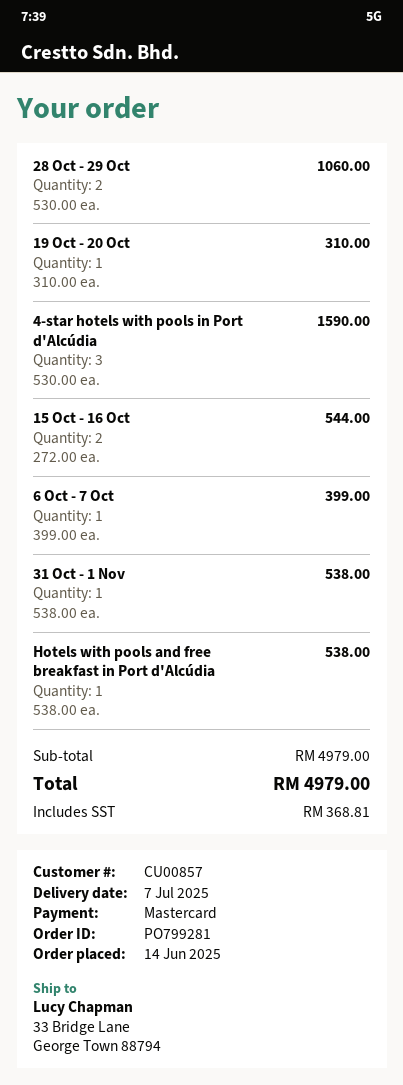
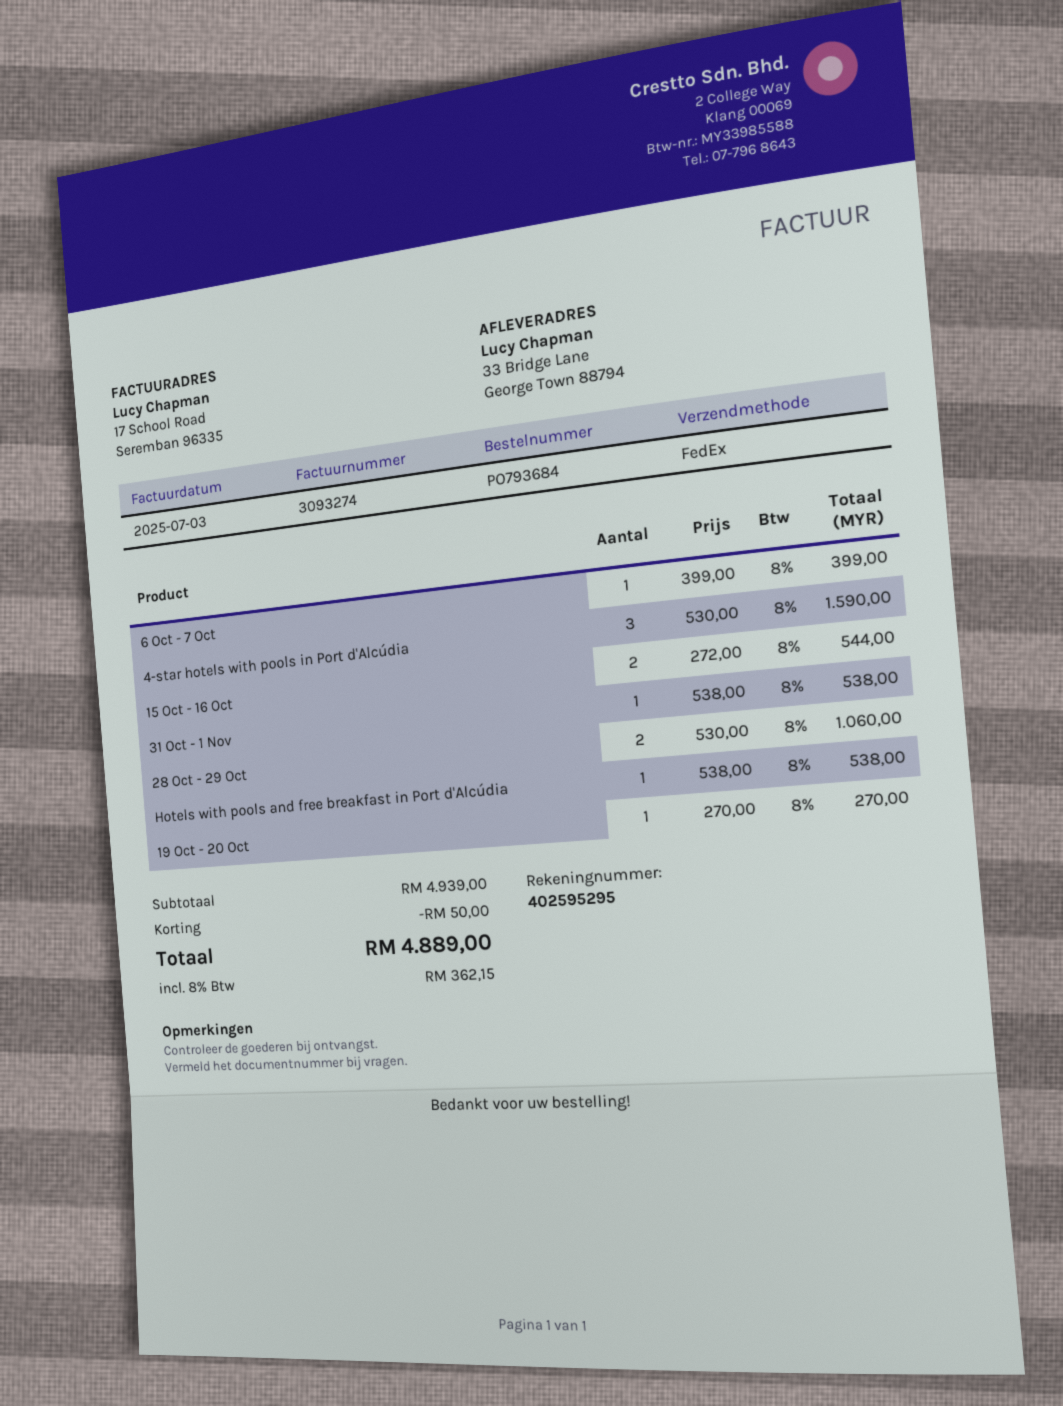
order number: PO799281 -> PO793684
19 Oct - 20 Oct: 1 x 310.00 = 310.00 -> 1 x 270.00 = 270.00
subtotal: 4979.00 -> 4939.00
discount: none -> 50.00
tax: 368.81 -> 362.15
total: 4979.00 -> 4889.00

